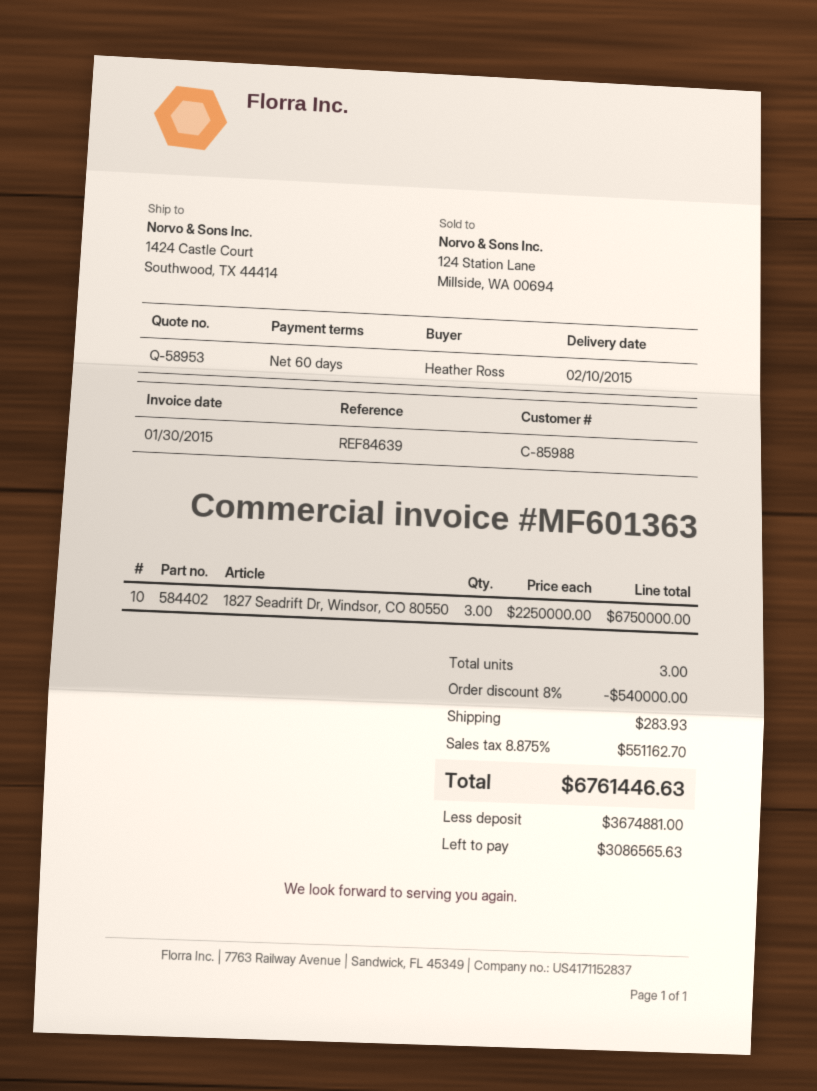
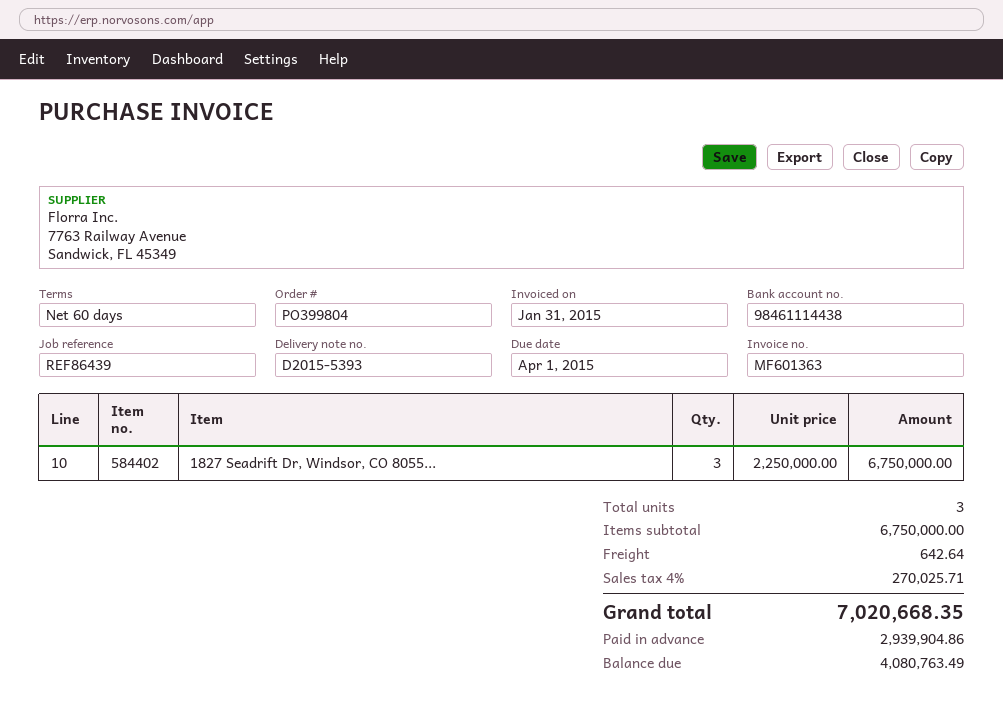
invoice date: 2015-01-30 -> 2015-01-31
reference: REF84639 -> REF86439
discount: 8% = 540000.00 -> none
shipping: 283.93 -> 642.64
tax: 8.875% = 551162.70 -> 4% = 270025.71
total: 6761446.63 -> 7020668.35
deposit: 3674881.00 -> 2939904.86
balance: 3086565.63 -> 4080763.49

